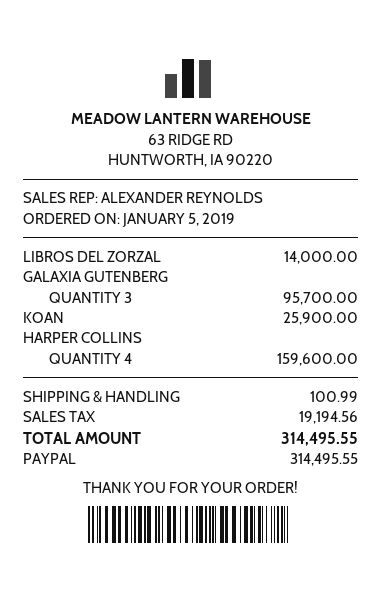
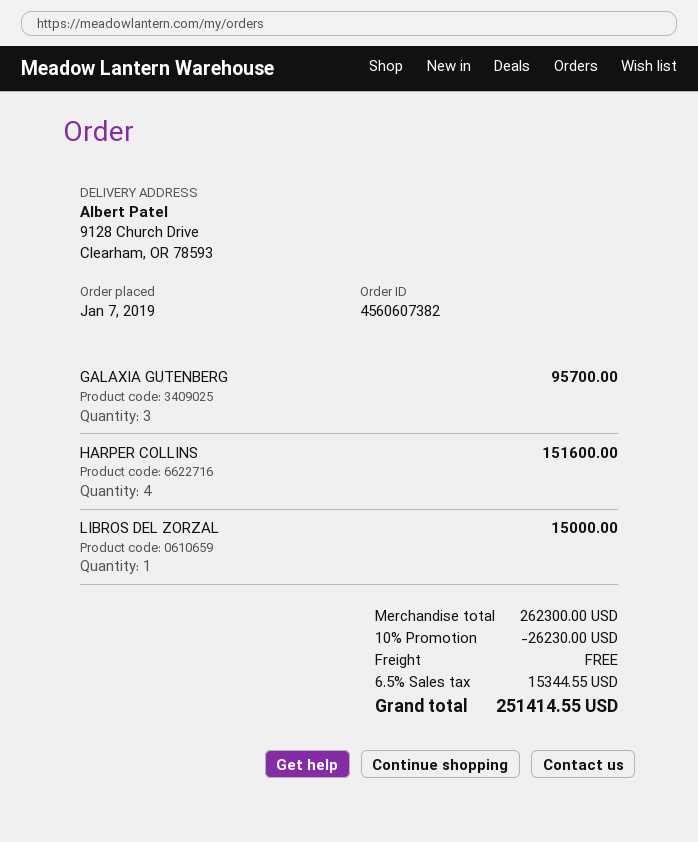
order date: 2019-01-05 -> 2019-01-07
LIBROS DEL ZORZAL: 1 for 14000.00 -> 1 for 15000.00
KOAN: 1 for 25900.00 -> none
HARPER COLLINS: 4 for 159600.00 -> 4 for 151600.00
discount: none -> 10% = 26230.00
shipping: 100.99 -> 0.00
tax: 19194.56 -> 15344.55
total: 314495.55 -> 251414.55

